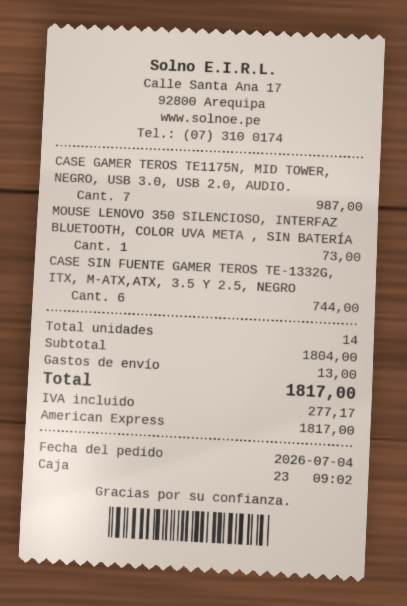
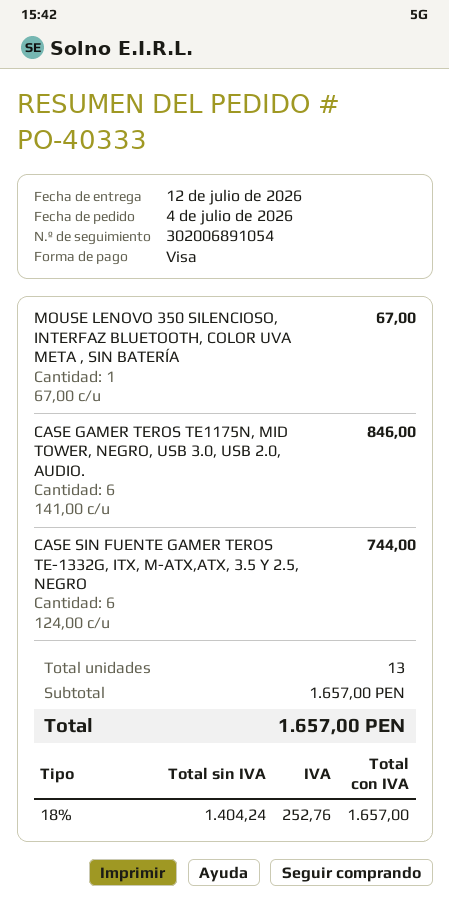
payment method: American Express -> Visa
CASE GAMER TEROS TE1175N, MID TOWER, NEGRO, USB 3.0, USB 2.0, AUDIO.: 7 for 987.00 -> 6 for 846.00
MOUSE LENOVO 350 SILENCIOSO, INTERFAZ BLUETOOTH, COLOR UVA META , SIN BATERÍA: 1 for 73.00 -> 1 for 67.00
total quantity: 14 -> 13
subtotal: 1804.00 -> 1657.00
shipping: 13.00 -> none
tax: 277.17 -> 252.76
total: 1817.00 -> 1657.00

